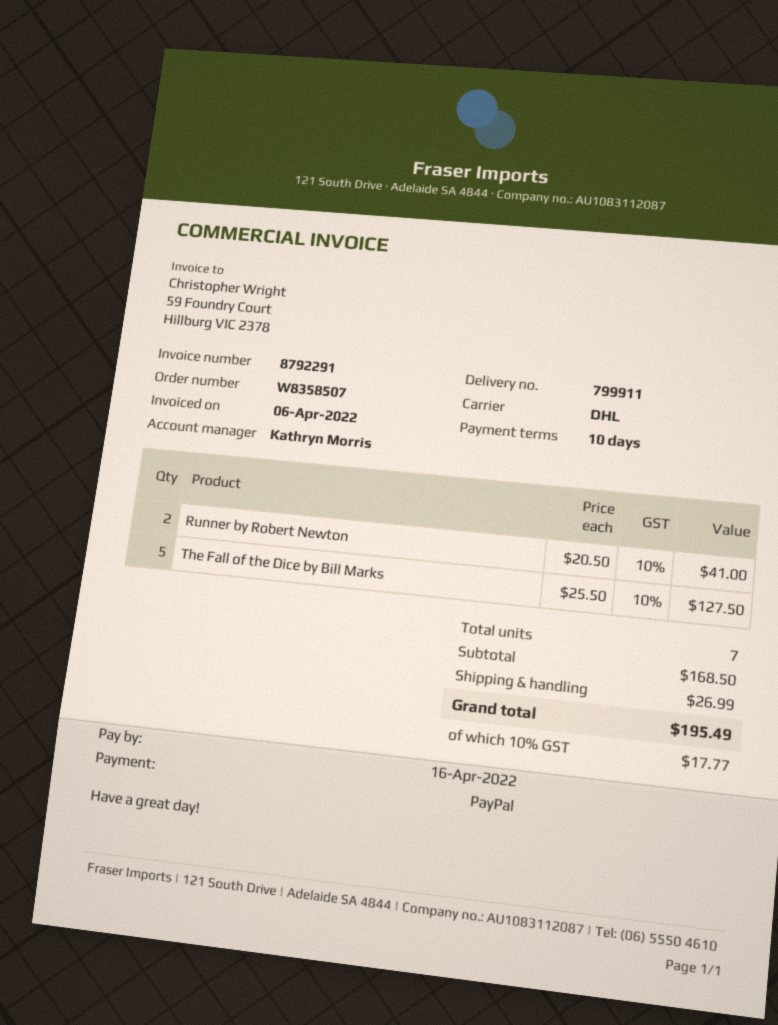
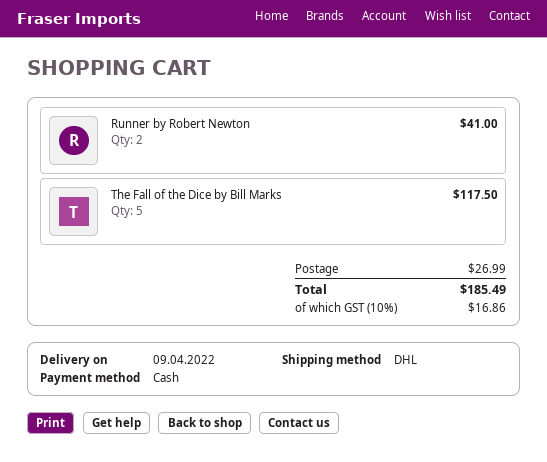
payment method: PayPal -> cash
The Fall of the Dice by Bill Marks: 5 for 127.50 -> 5 for 117.50
tax: 10% = 17.77 -> 10% = 16.86
total: 195.49 -> 185.49

